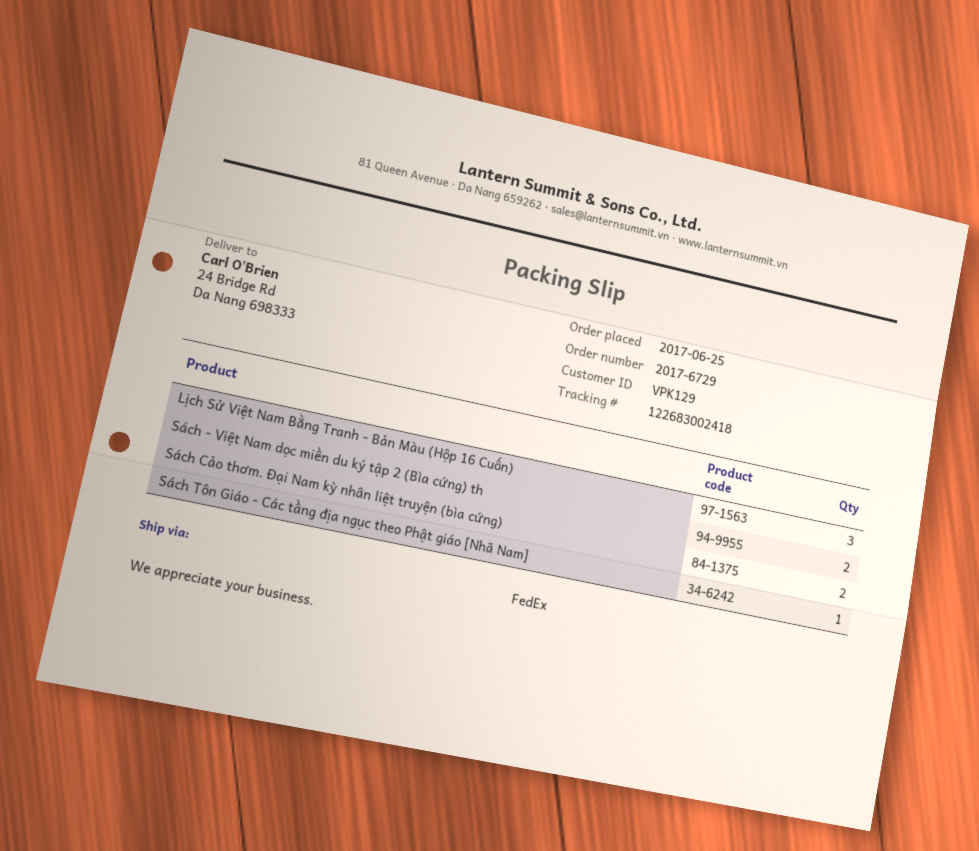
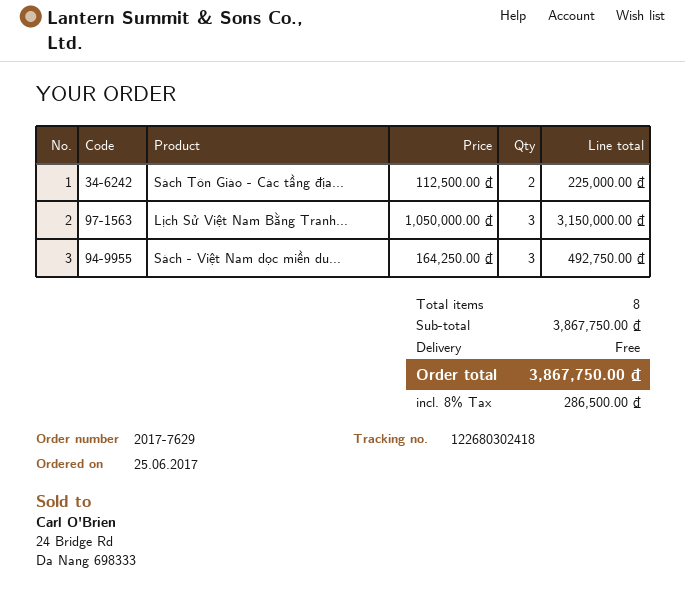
order number: 2017-6729 -> 2017-7629
tracking number: 122683002418 -> 122680302418
Sách - Việt Nam dọc miền du ký tập 2 (Bìa cứng) th: 2 -> 3
Sách Cảo thơm. Đại Nam kỳ nhân liệt truyện (bìa cứng): 2 -> none
Sách Tôn Giáo - Các tầng địa ngục theo Phật giáo [Nhã Nam]: 1 -> 2

